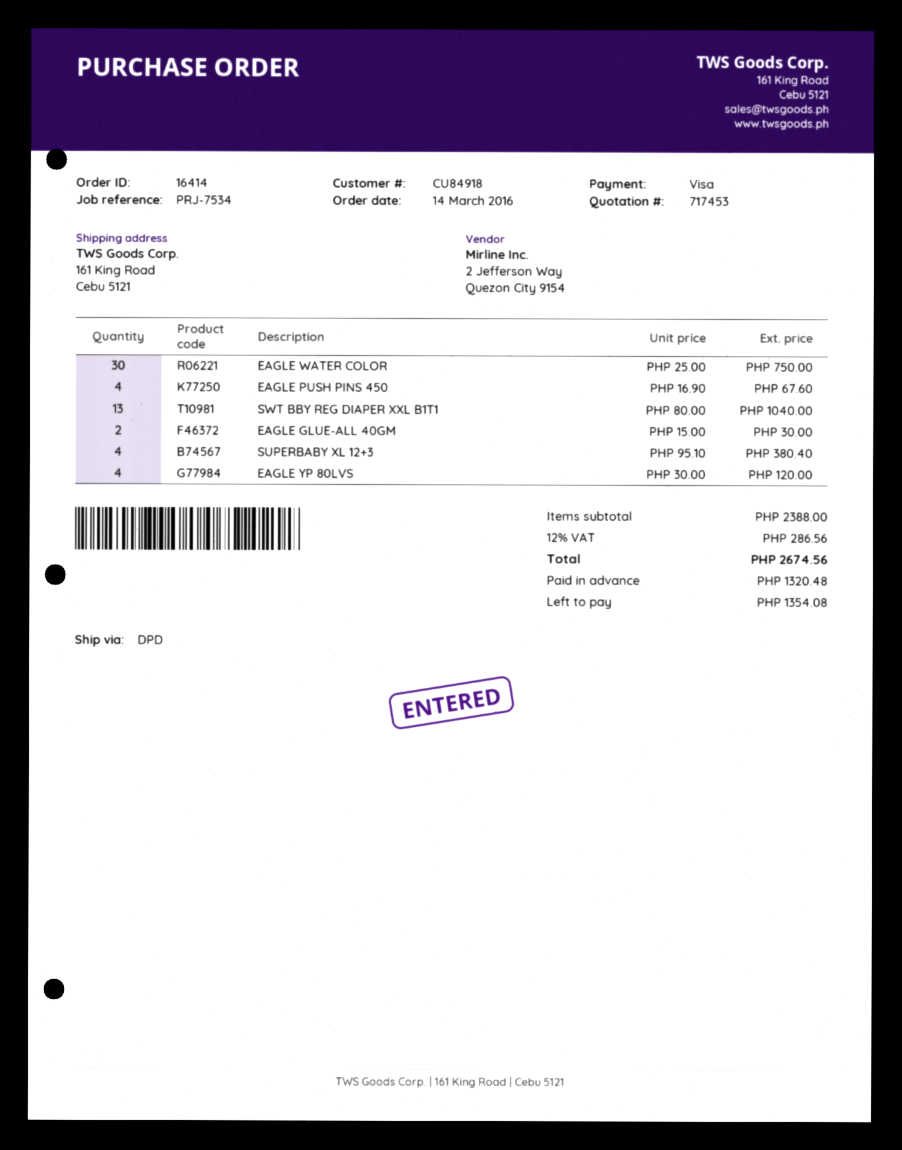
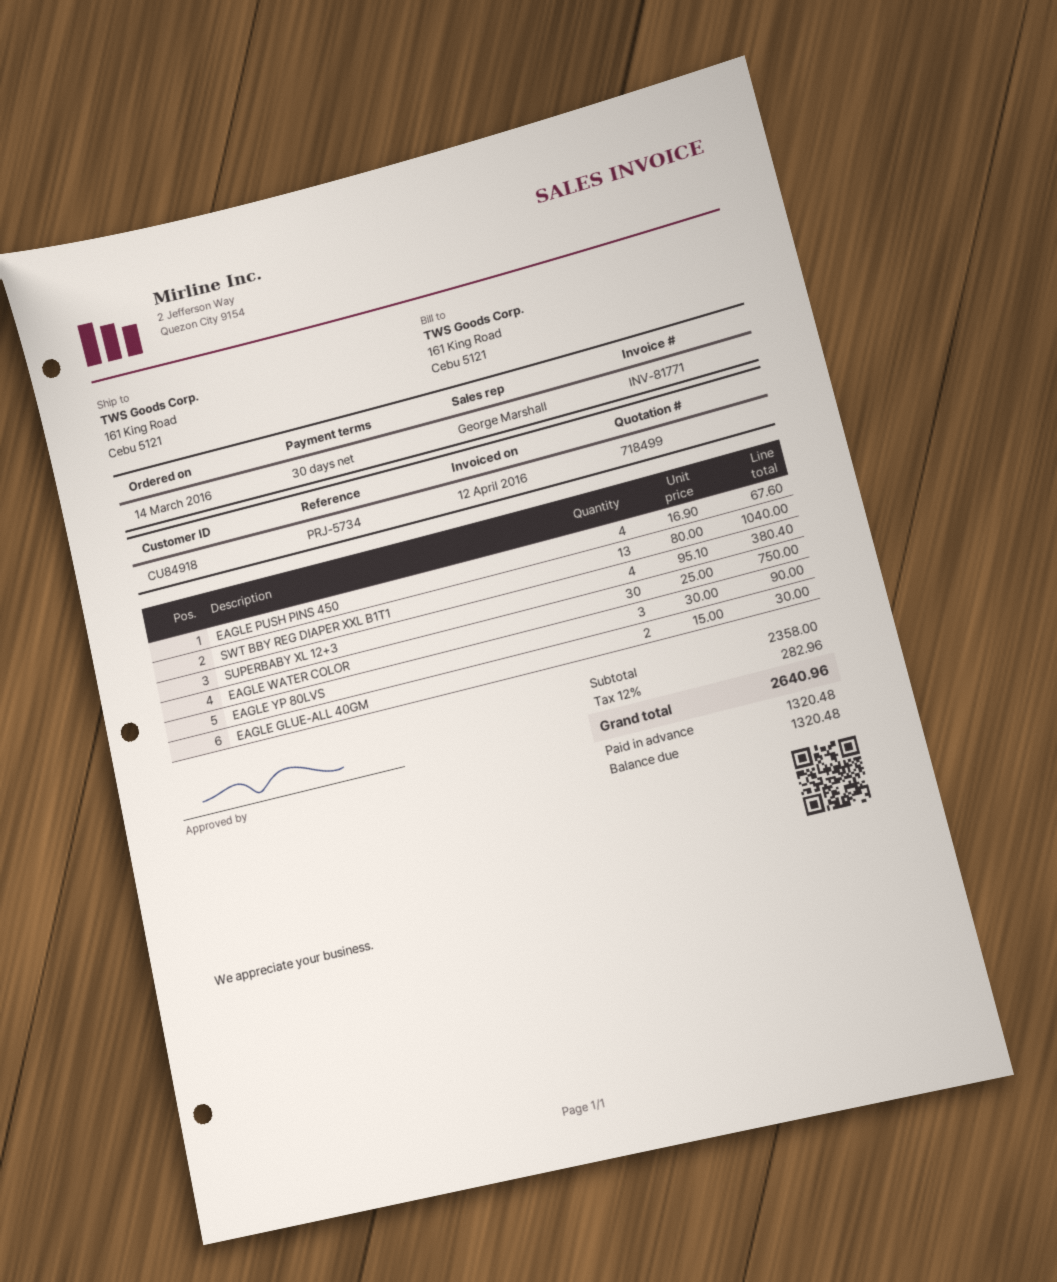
quote number: 717453 -> 718499
reference: PRJ-7534 -> PRJ-5734
EAGLE YP 80LVS: 4 x 30.00 = 120.00 -> 3 x 30.00 = 90.00
subtotal: 2388.00 -> 2358.00
tax: 12% = 286.56 -> 12% = 282.96
total: 2674.56 -> 2640.96
balance: 1354.08 -> 1320.48

